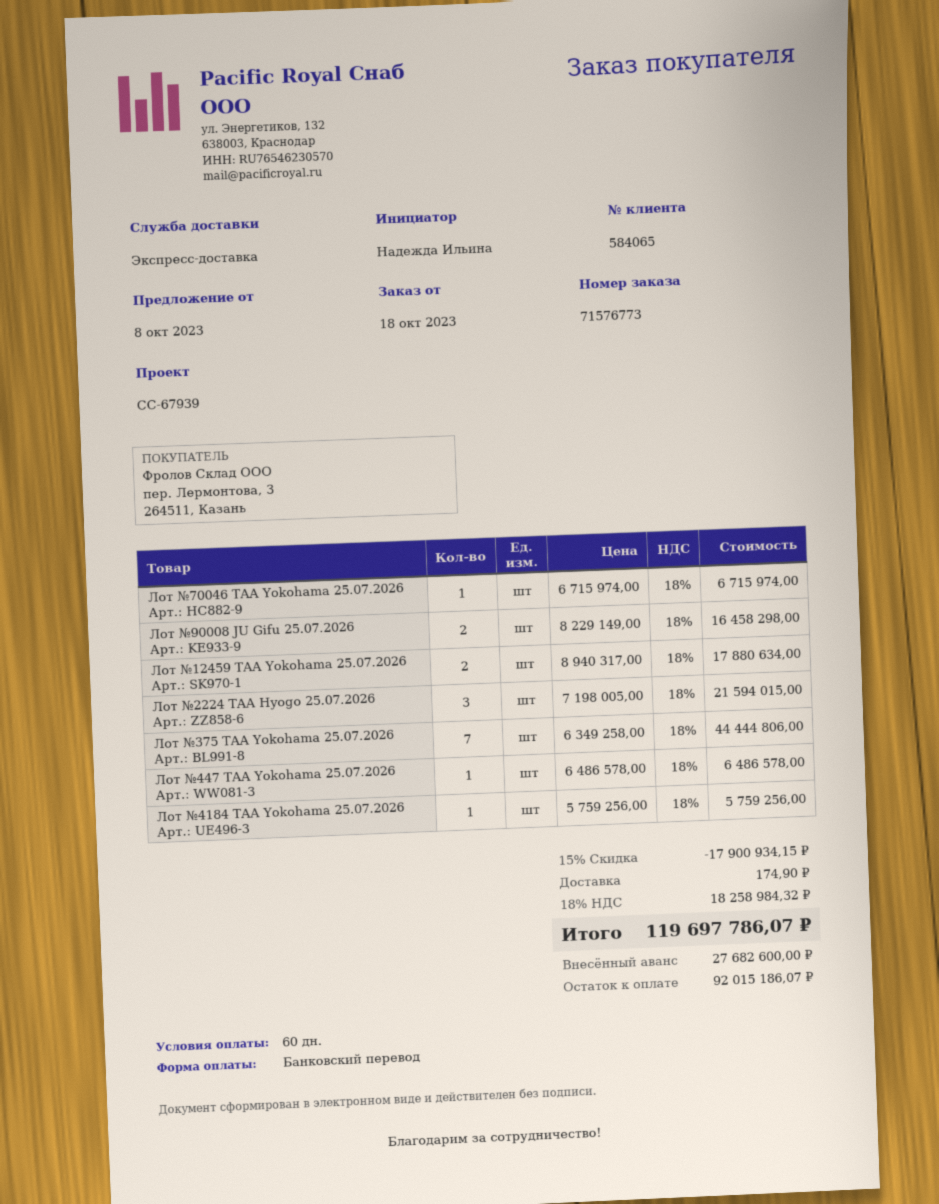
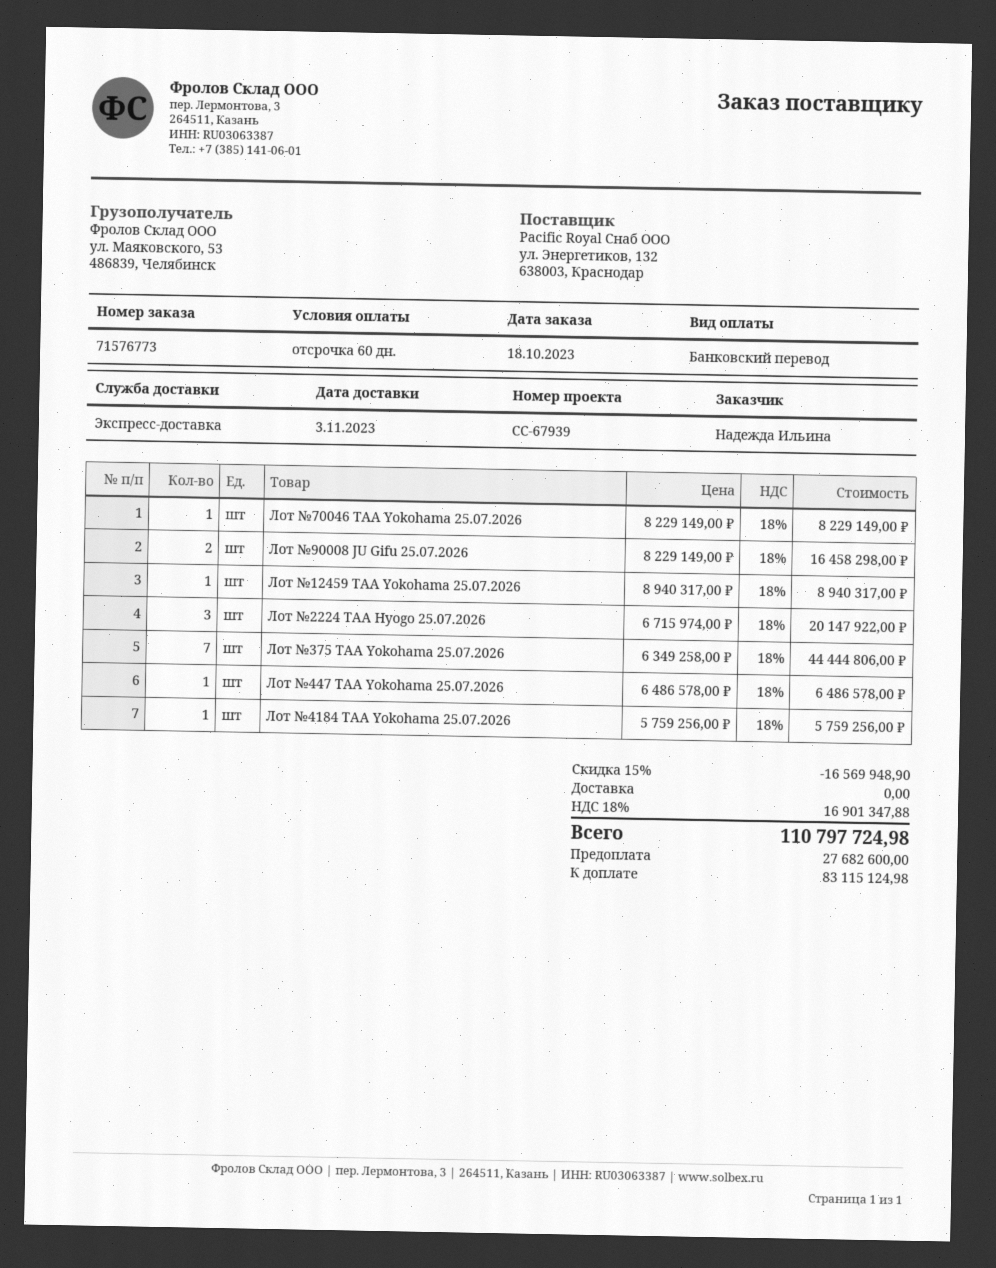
Лот №70046 TAA Yokohama 25.07.2026: 1 x 6715974.00 = 6715974.00 -> 1 x 8229149.00 = 8229149.00
Лот №12459 TAA Yokohama 25.07.2026: 2 x 8940317.00 = 17880634.00 -> 1 x 8940317.00 = 8940317.00
Лот №2224 TAA Hyogo 25.07.2026: 3 x 7198005.00 = 21594015.00 -> 3 x 6715974.00 = 20147922.00
discount: 15% = 17900934.15 -> 15% = 16569948.90
shipping: 174.90 -> 0.00
tax: 18% = 18258984.32 -> 18% = 16901347.88
total: 119697786.07 -> 110797724.98
balance: 92015186.07 -> 83115124.98

